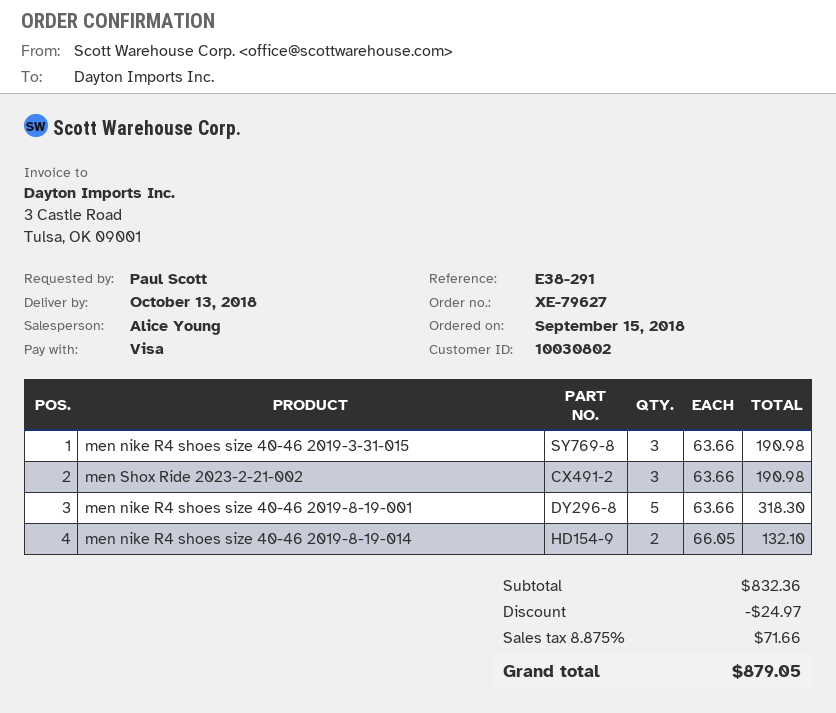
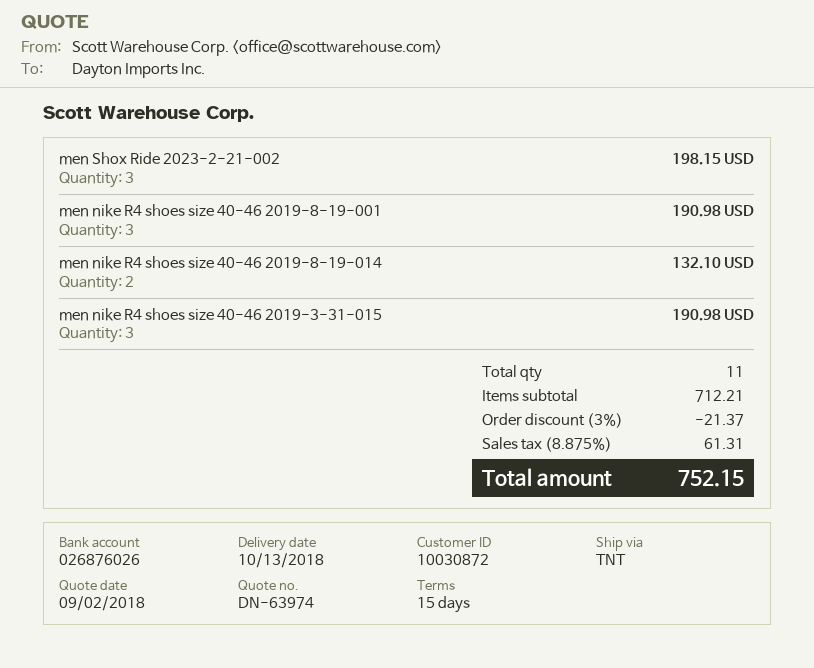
customer number: 10030802 -> 10030872
men Shox Ride 2023-2-21-002: 3 for 190.98 -> 3 for 198.15
men nike R4 shoes size 40-46 2019-8-19-001: 5 for 318.30 -> 3 for 190.98
subtotal: 832.36 -> 712.21
discount: 24.97 -> 21.37
tax: 8.875% = 71.66 -> 8.875% = 61.31
total: 879.05 -> 752.15

